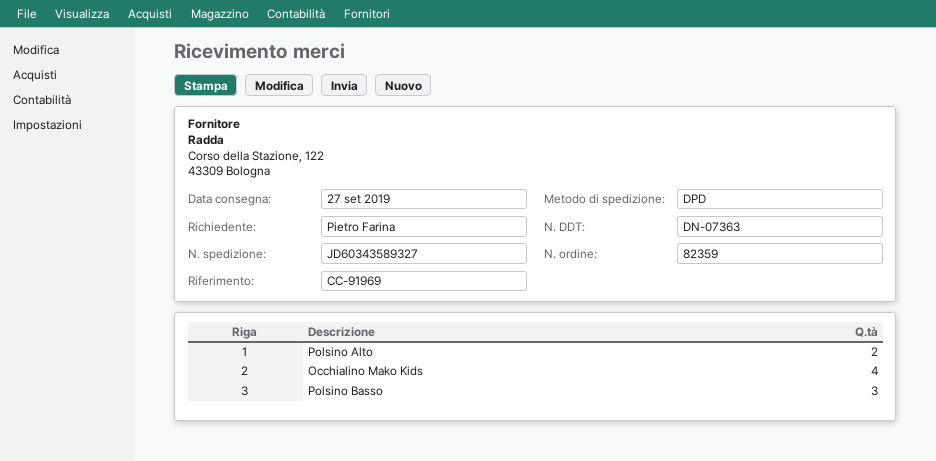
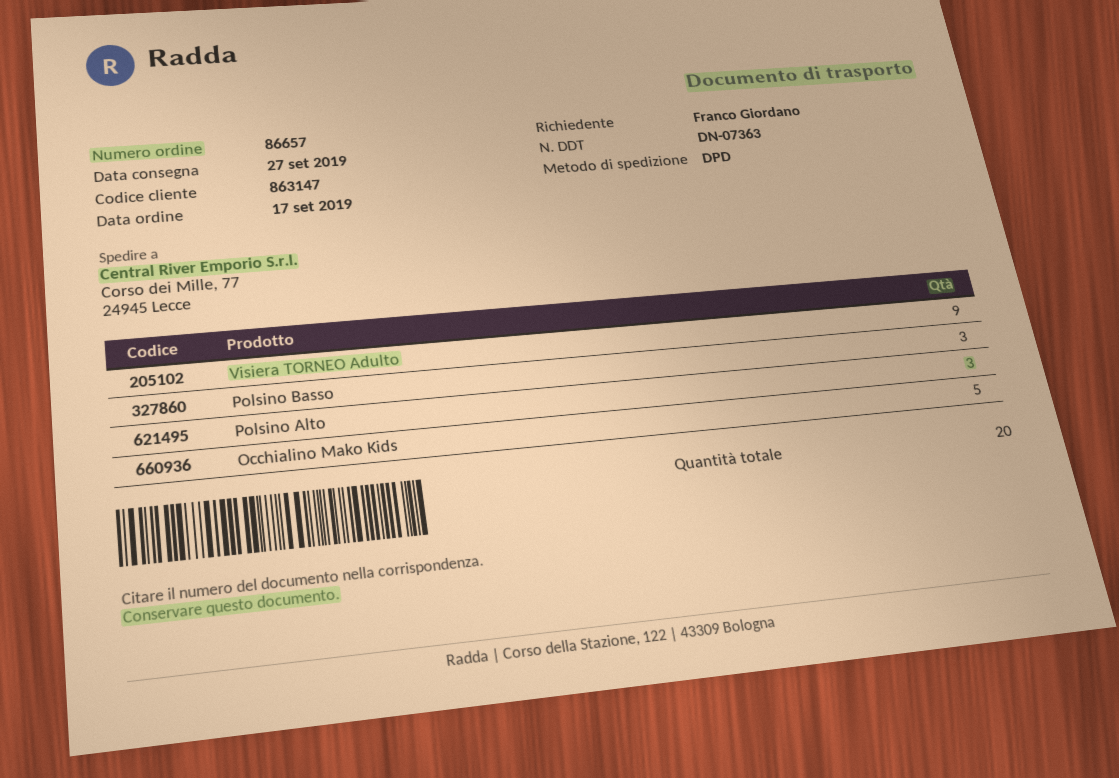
order number: 82359 -> 86657
ordered by: Pietro Farina -> Franco Giordano
Polsino Alto: 2 -> 3
Occhialino Mako Kids: 4 -> 5
Visiera TORNEO Adulto: none -> 9

